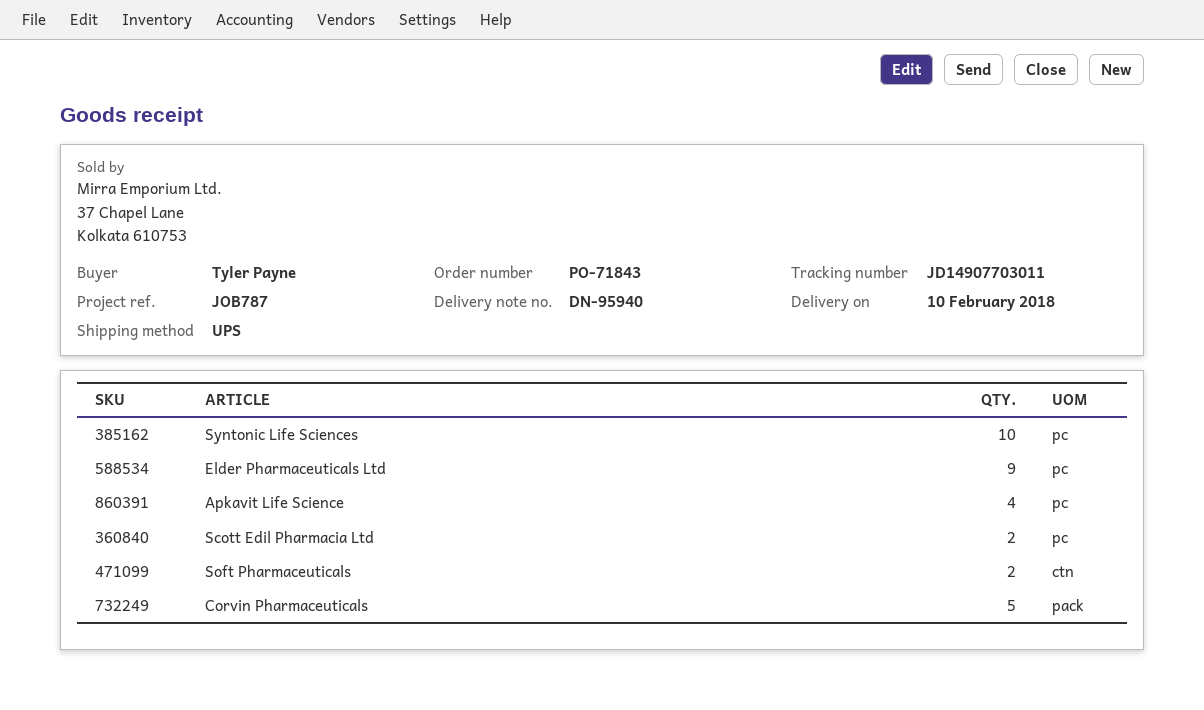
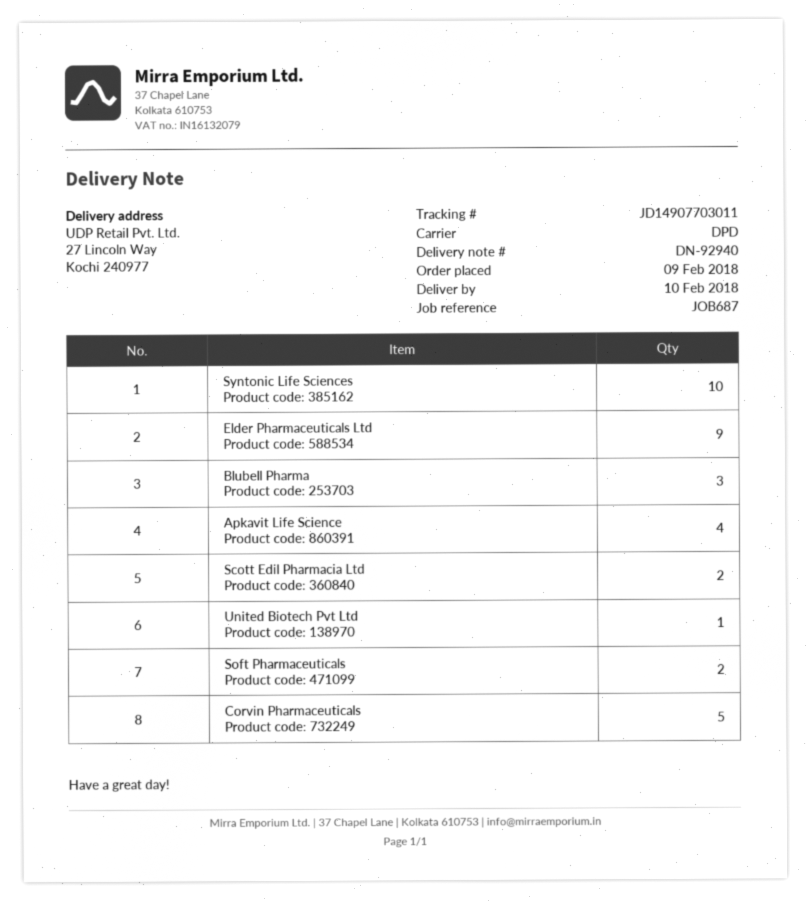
delivery note number: DN-95940 -> DN-92940
reference: JOB787 -> JOB687
shipping method: UPS -> DPD
Blubell Pharma: none -> 3
United Biotech Pvt Ltd: none -> 1

